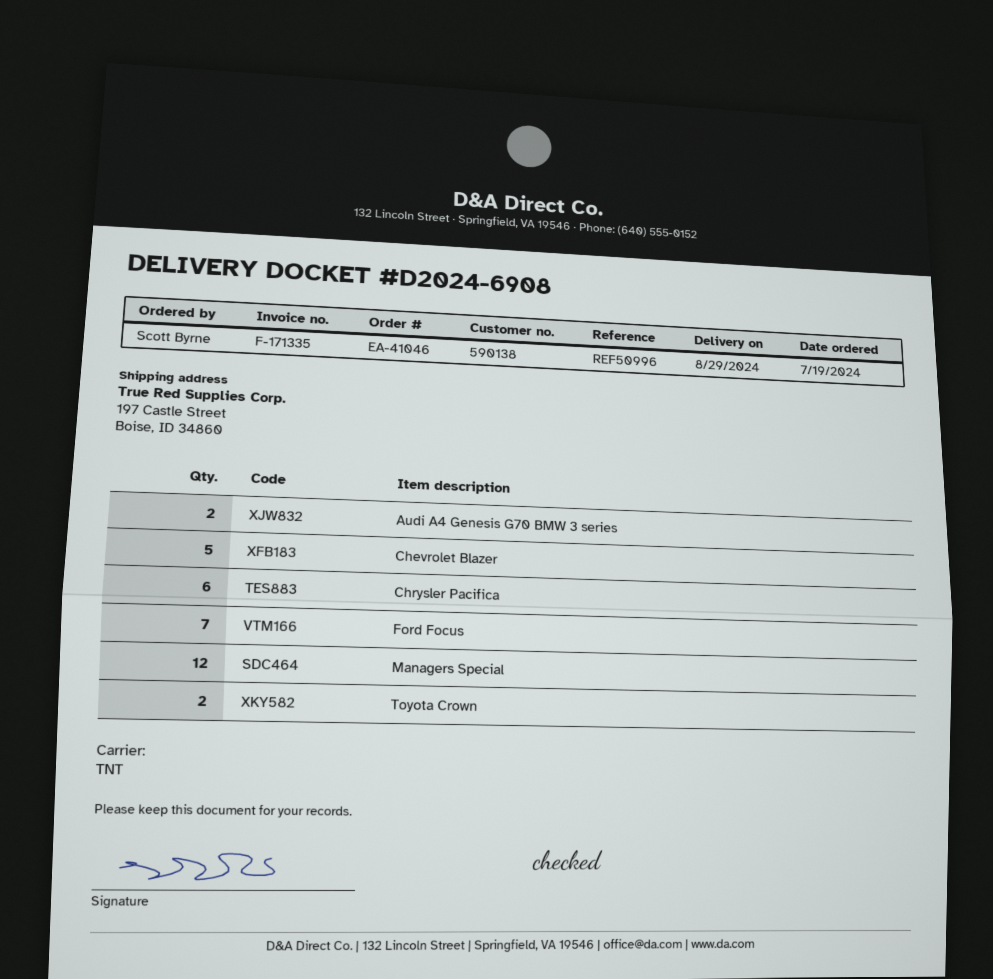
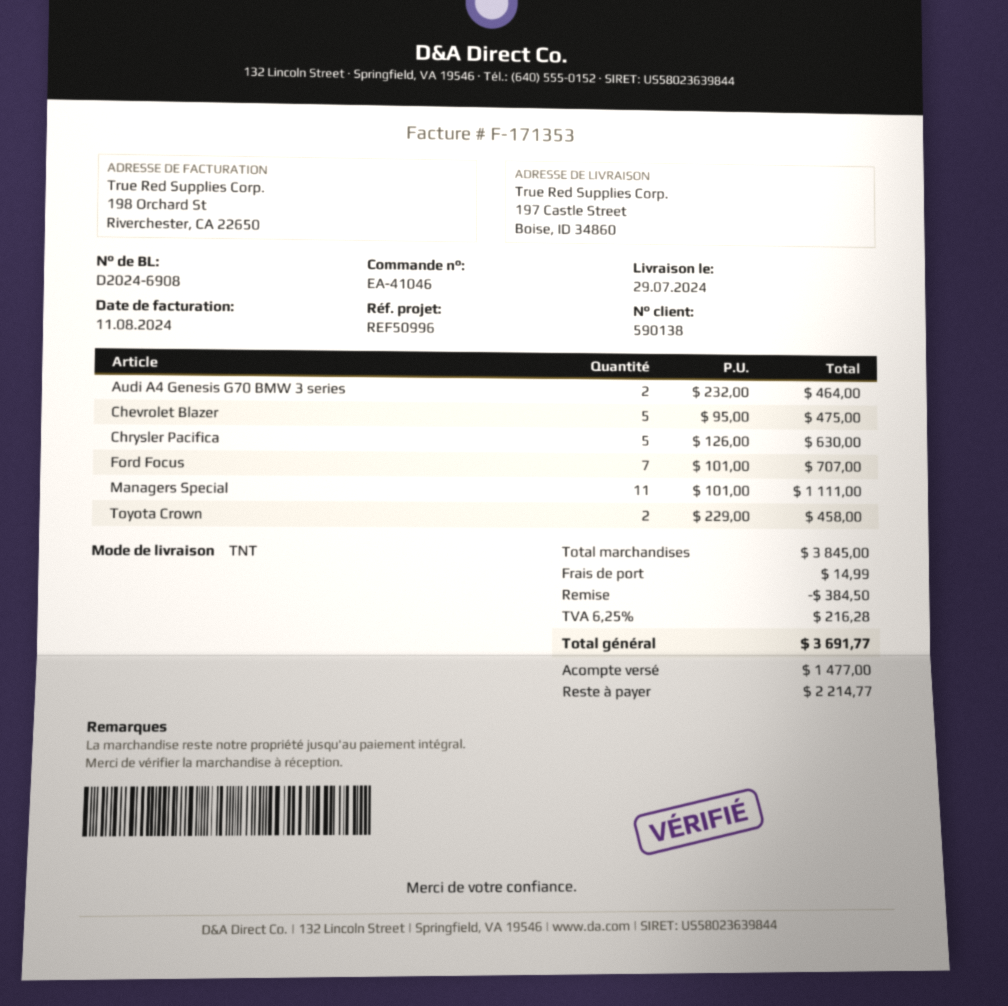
delivery date: 2024-08-29 -> 2024-07-29
invoice number: F-171335 -> F-171353
Chrysler Pacifica: 6 -> 5
Managers Special: 12 -> 11

